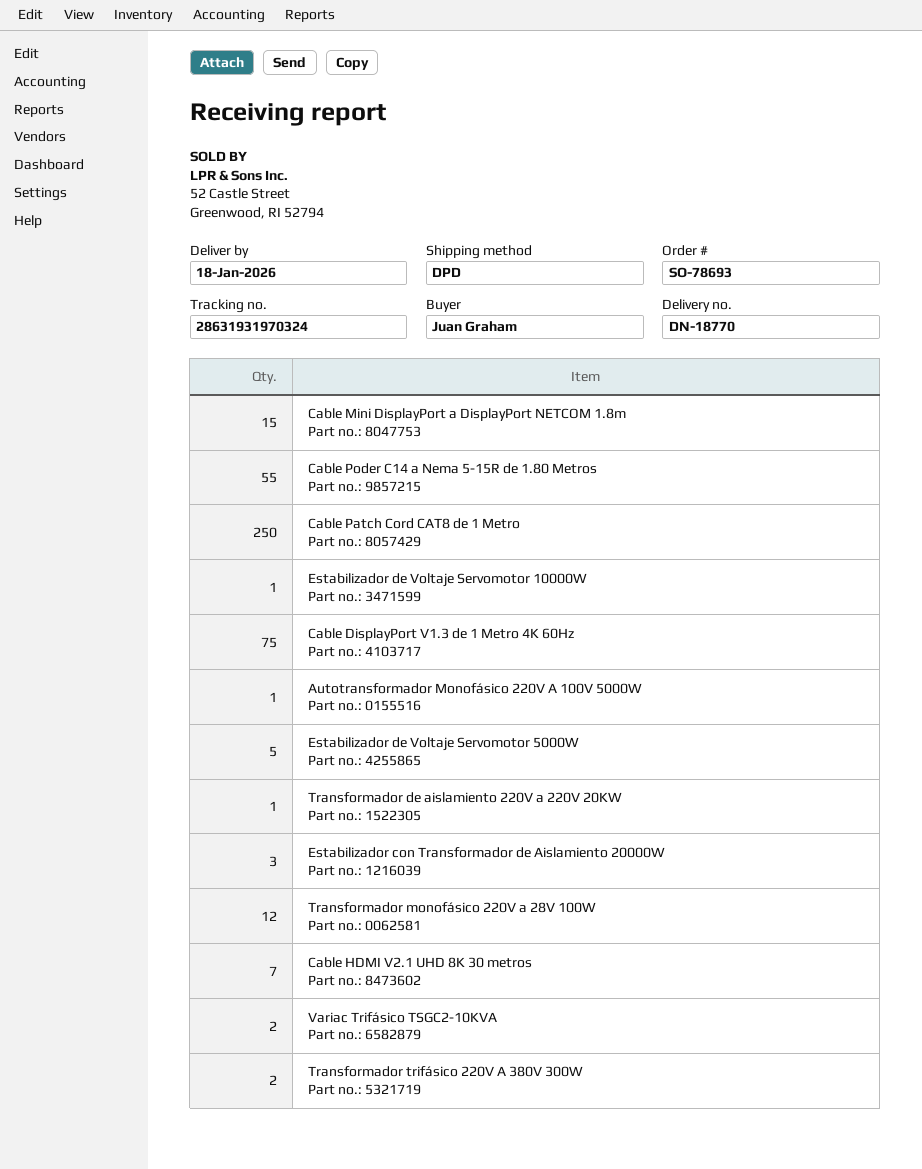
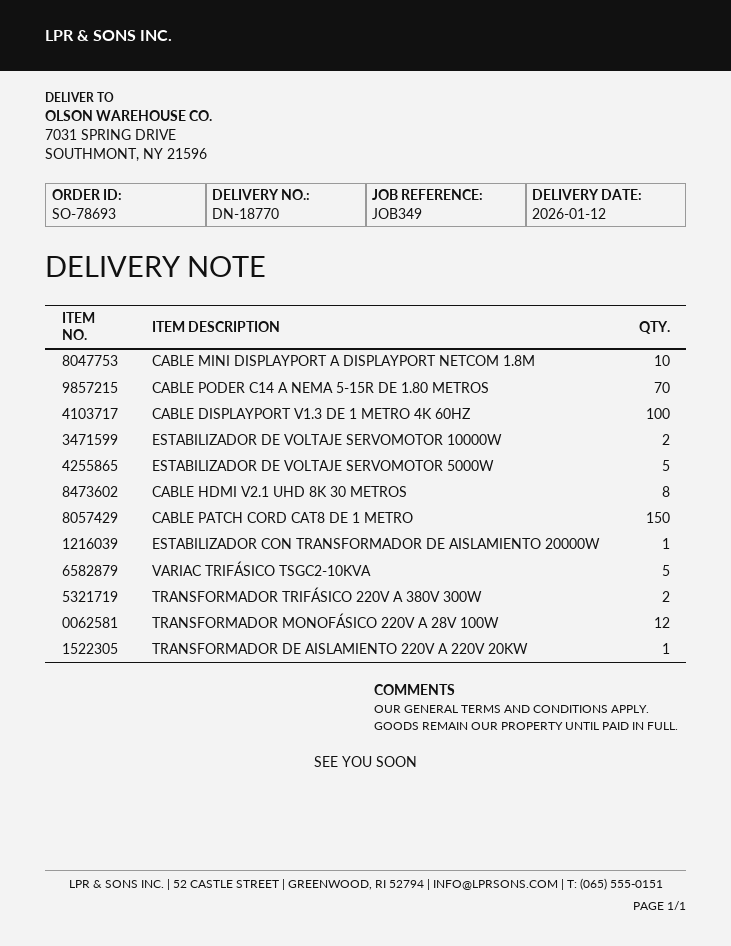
delivery date: 2026-01-18 -> 2026-01-12
Cable Mini DisplayPort a DisplayPort NETCOM 1.8m: 15 -> 10
Cable Poder C14 a Nema 5-15R de 1.80 Metros: 55 -> 70
Cable Patch Cord CAT8 de 1 Metro: 250 -> 150
Estabilizador de Voltaje Servomotor 10000W: 1 -> 2
Cable DisplayPort V1.3 de 1 Metro 4K 60Hz: 75 -> 100
Autotransformador Monofásico 220V A 100V 5000W: 1 -> none
Estabilizador con Transformador de Aislamiento 20000W: 3 -> 1
Cable HDMI V2.1 UHD 8K 30 metros: 7 -> 8
Variac Trifásico TSGC2-10KVA: 2 -> 5

